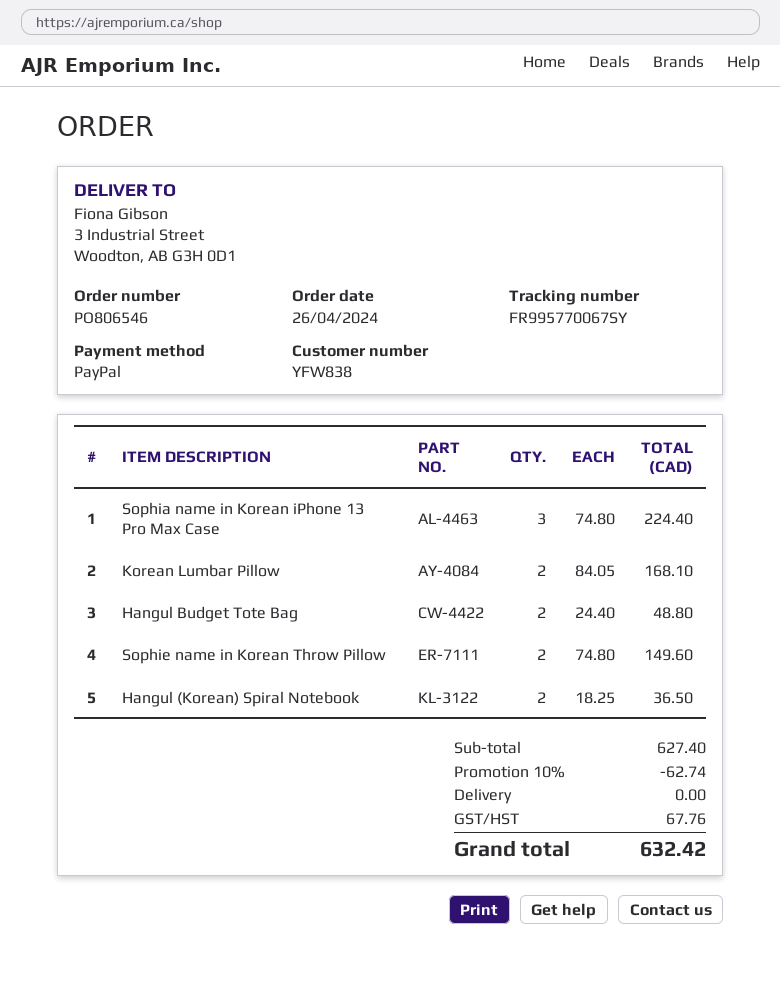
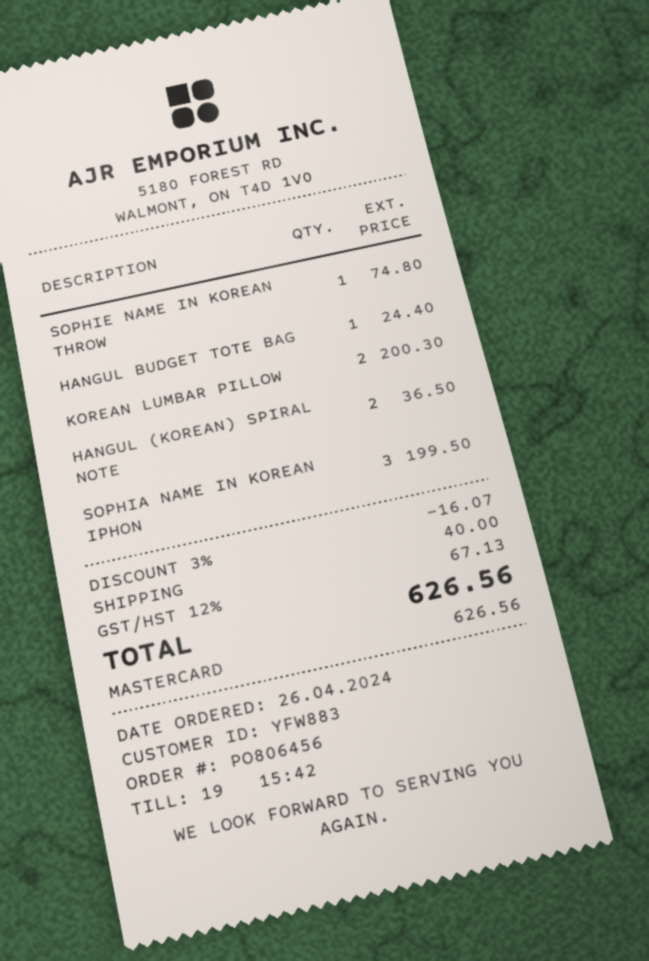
order number: PO806546 -> PO806456
customer number: YFW838 -> YFW883
payment method: PayPal -> Mastercard
Sophia name in Korean iPhone 13 Pro Max Case: 3 for 224.40 -> 3 for 199.50
Korean Lumbar Pillow: 2 for 168.10 -> 2 for 200.30
Hangul Budget Tote Bag: 2 for 48.80 -> 1 for 24.40
Sophie name in Korean Throw Pillow: 2 for 149.60 -> 1 for 74.80
discount: 10% = 62.74 -> 3% = 16.07
shipping: 0.00 -> 40.00
tax: 67.76 -> 67.13
total: 632.42 -> 626.56

